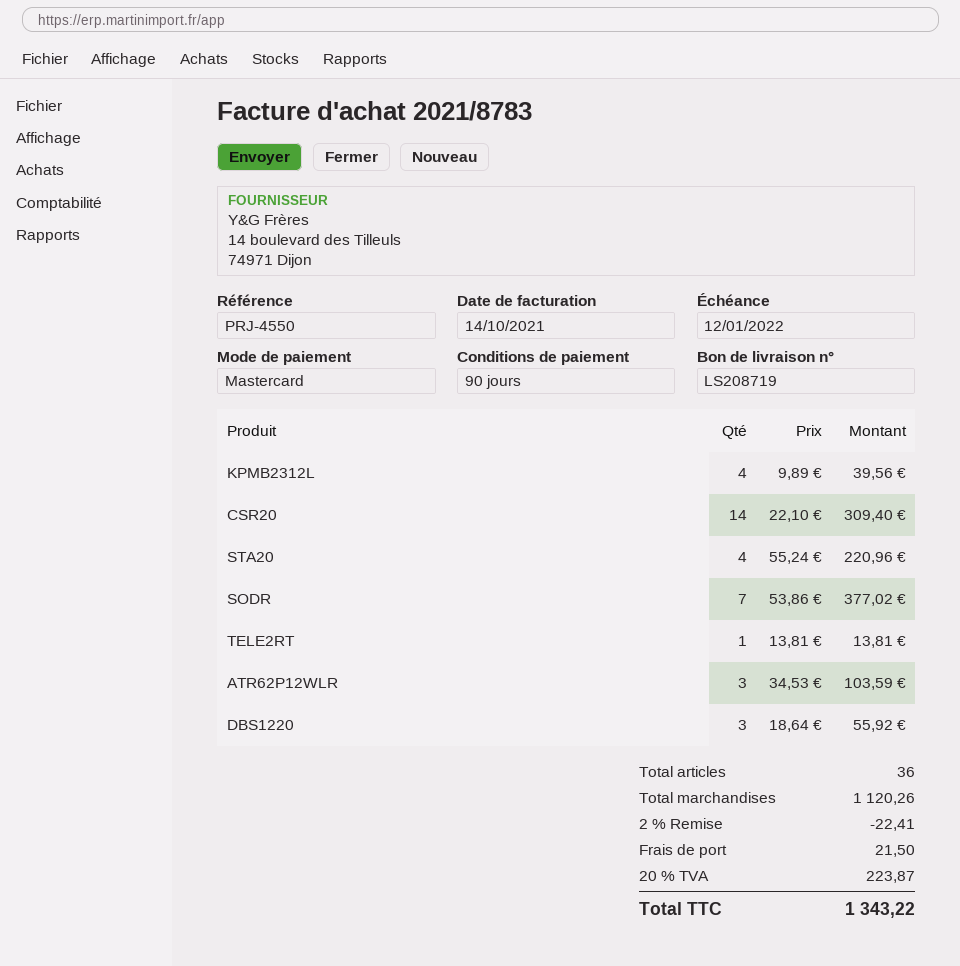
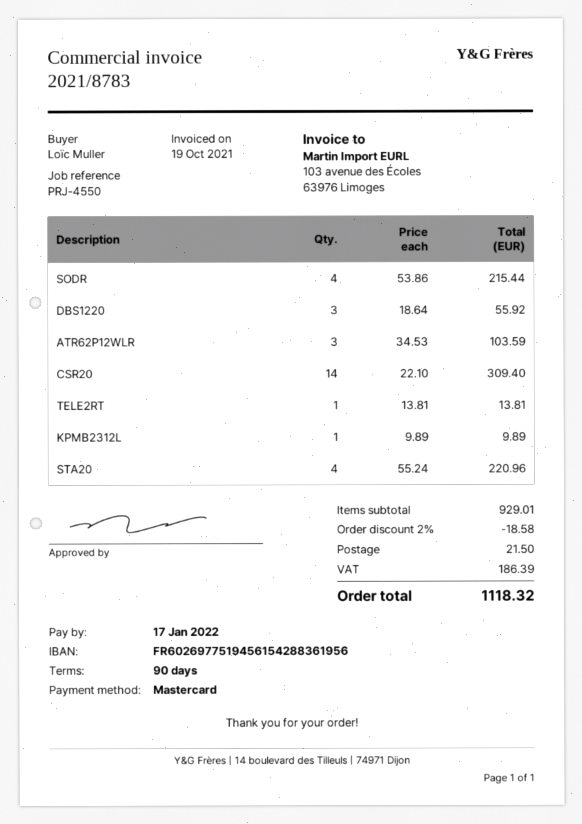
invoice date: 2021-10-14 -> 2021-10-19
due date: 2022-01-12 -> 2022-01-17
KPMB2312L: 4 x 9.89 = 39.56 -> 1 x 9.89 = 9.89
SODR: 7 x 53.86 = 377.02 -> 4 x 53.86 = 215.44
subtotal: 1120.26 -> 929.01
discount: 2% = 22.41 -> 2% = 18.58
tax: 223.87 -> 186.39
total: 1343.22 -> 1118.32

